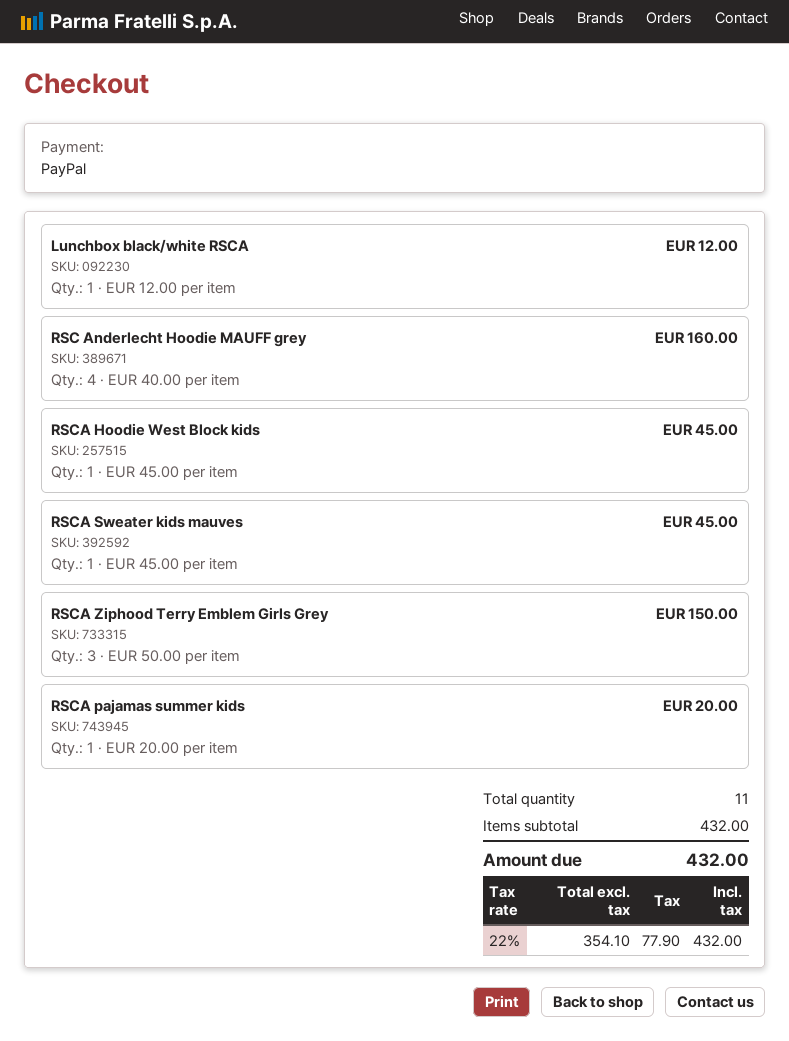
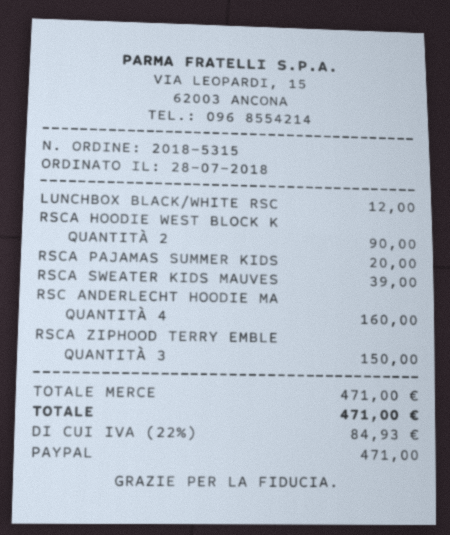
RSCA Hoodie West Block kids: 1 for 45.00 -> 2 for 90.00
RSCA Sweater kids mauves: 1 for 45.00 -> 1 for 39.00
subtotal: 432.00 -> 471.00
tax: 22% = 77.90 -> 22% = 84.93
total: 432.00 -> 471.00

